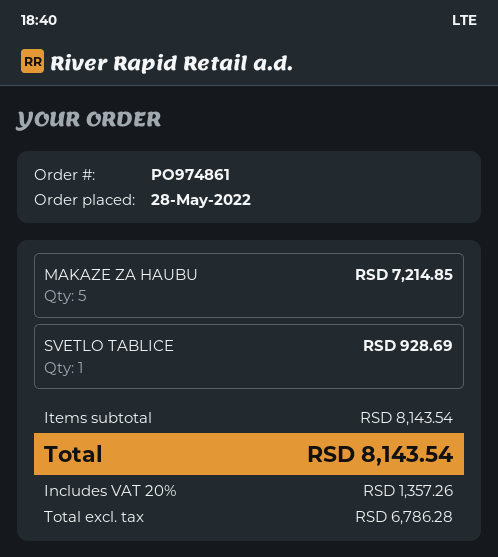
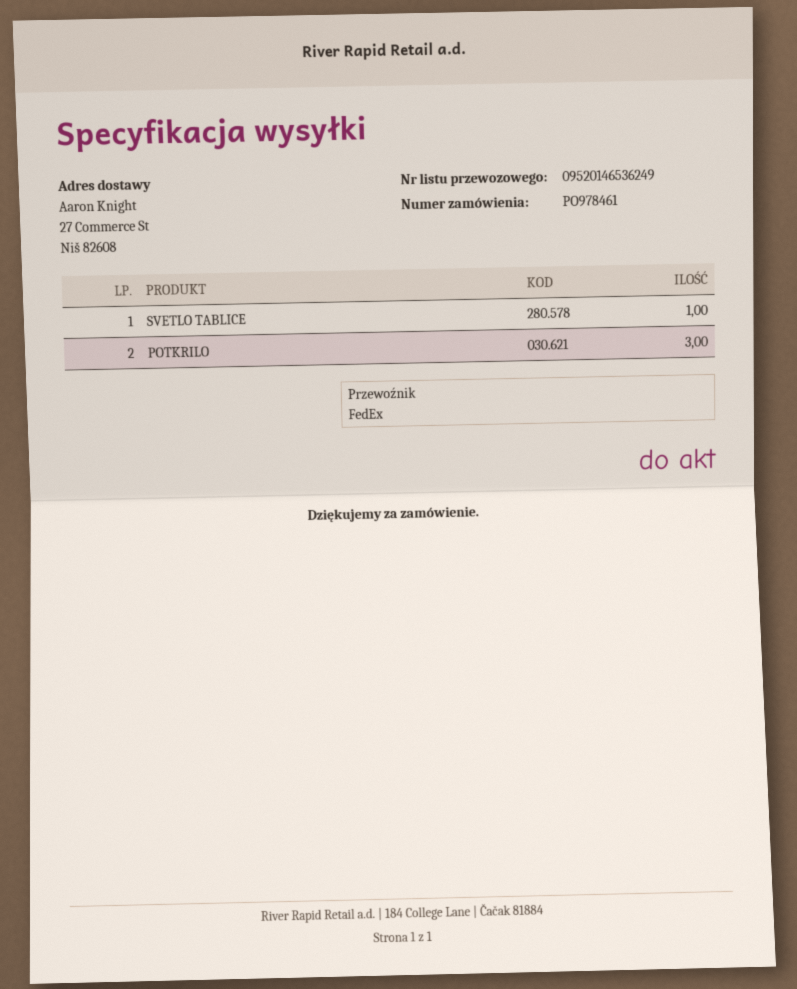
order number: PO974861 -> PO978461
MAKAZE ZA HAUBU: 5 -> none
POTKRILO: none -> 3

